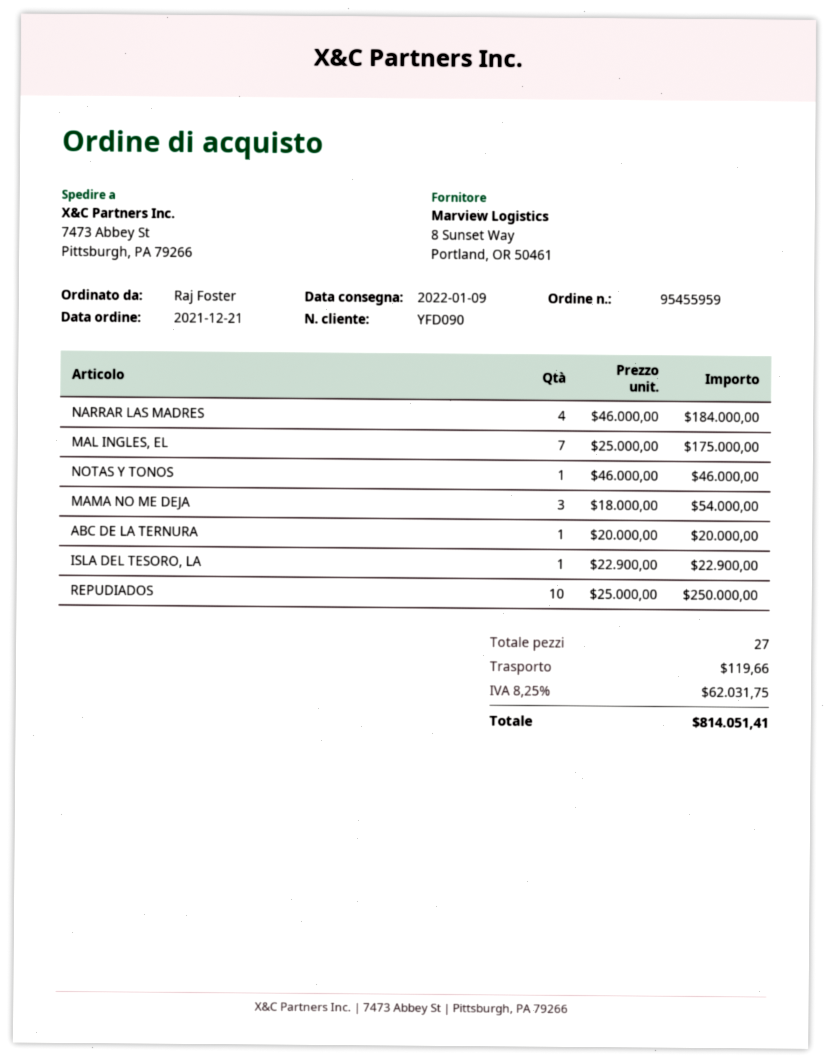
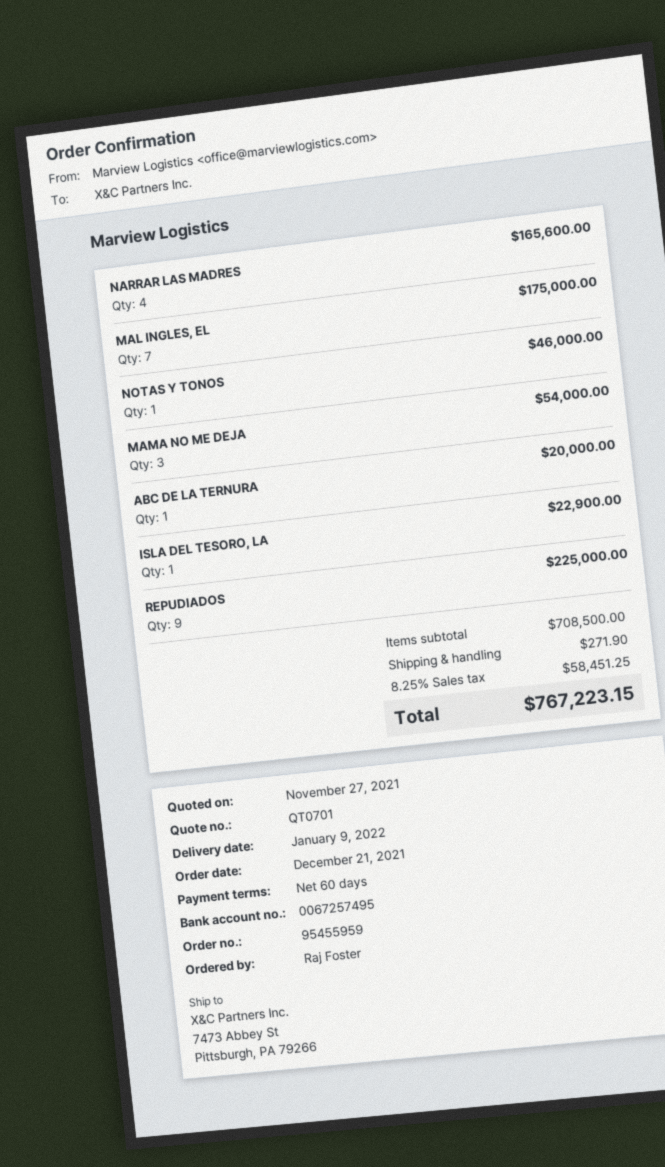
NARRAR LAS MADRES: 4 for 184000.00 -> 4 for 165600.00
REPUDIADOS: 10 for 250000.00 -> 9 for 225000.00
shipping: 119.66 -> 271.90
tax: 8.25% = 62031.75 -> 8.25% = 58451.25
total: 814051.41 -> 767223.15

